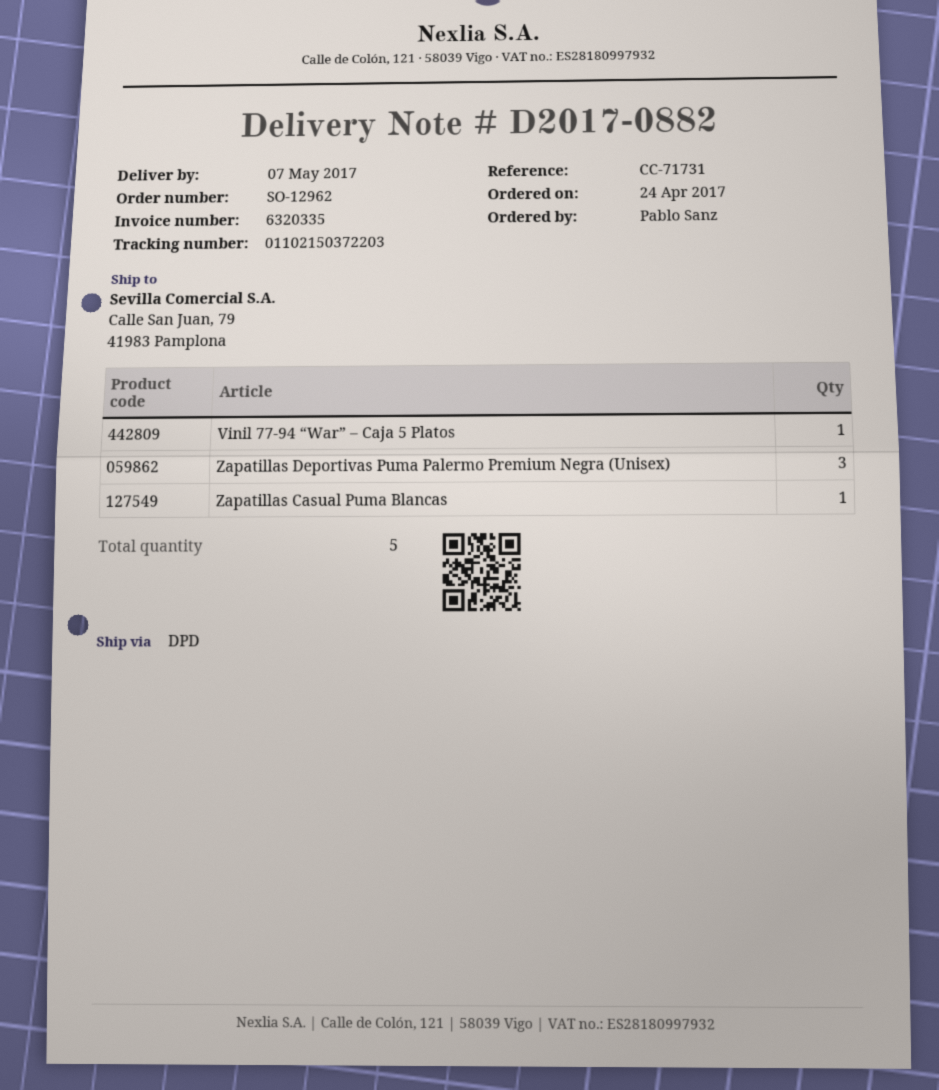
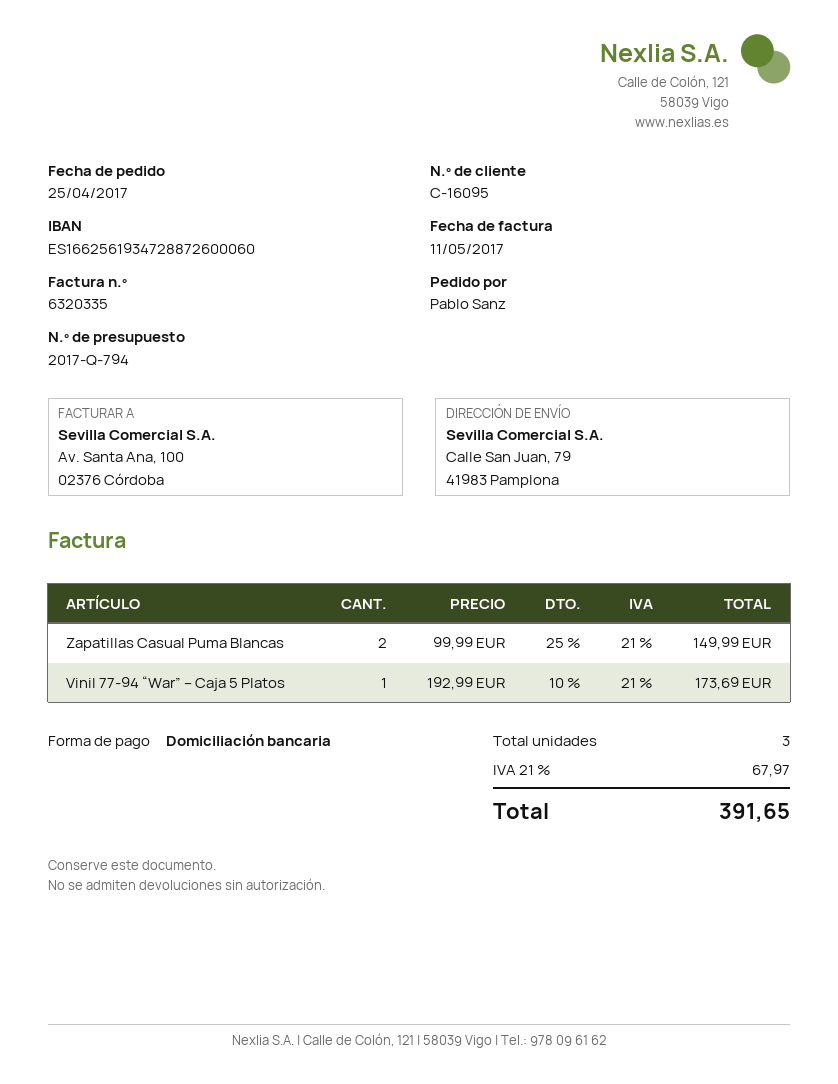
order date: 2017-04-24 -> 2017-04-25
Zapatillas Deportivas Puma Palermo Premium Negra (Unisex): 3 -> none
Zapatillas Casual Puma Blancas: 1 -> 2
total quantity: 5 -> 3

